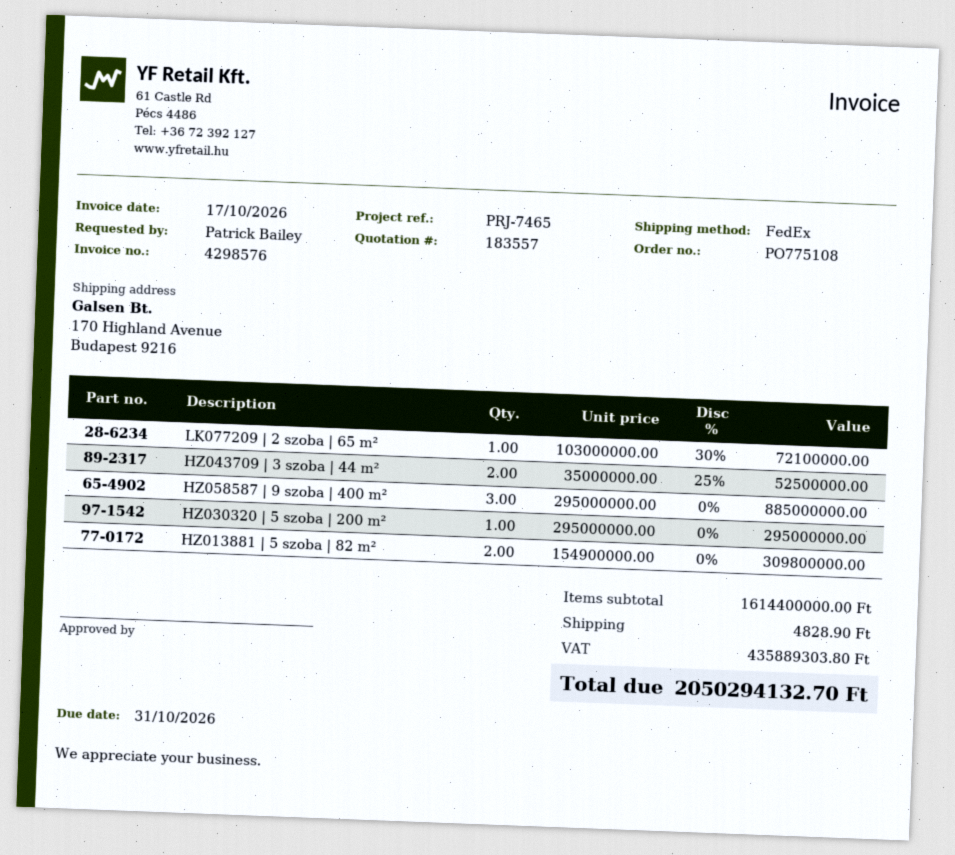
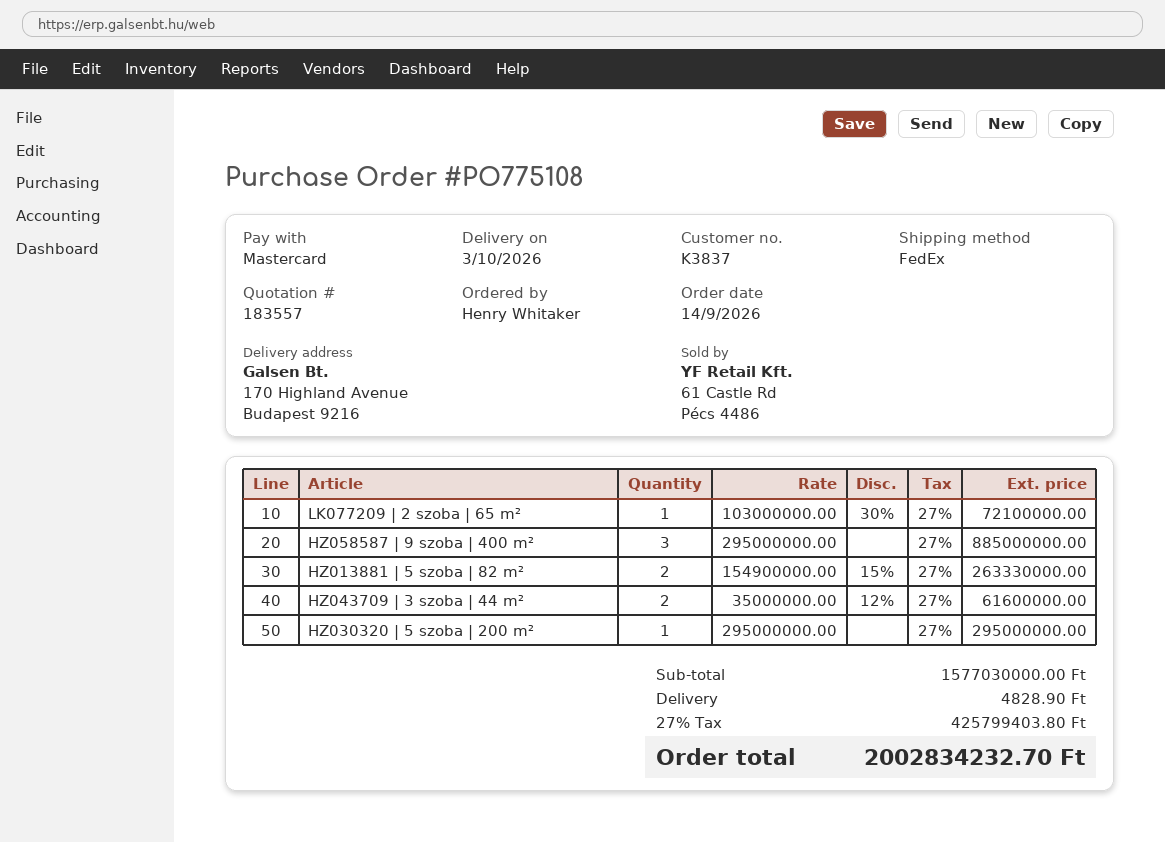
ordered by: Patrick Bailey -> Henry Whitaker
HZ043709 | 3 szoba | 44 m²: 2 x 35000000.00 - 25% = 52500000.00 -> 2 x 35000000.00 - 12% = 61600000.00
HZ013881 | 5 szoba | 82 m²: 2 x 154900000.00 = 309800000.00 -> 2 x 154900000.00 - 15% = 263330000.00
subtotal: 1614400000.00 -> 1577030000.00
tax: 435889303.80 -> 425799403.80
total: 2050294132.70 -> 2002834232.70

